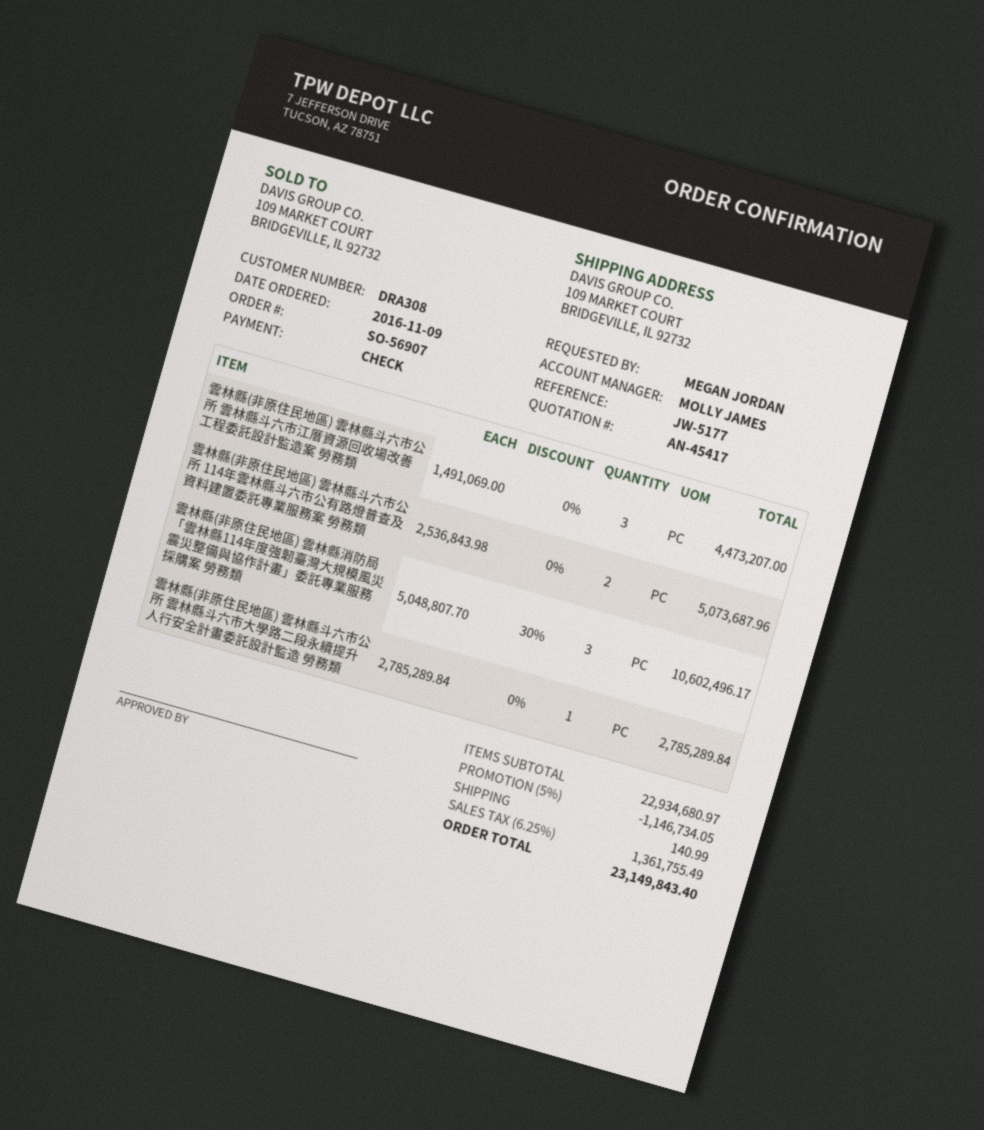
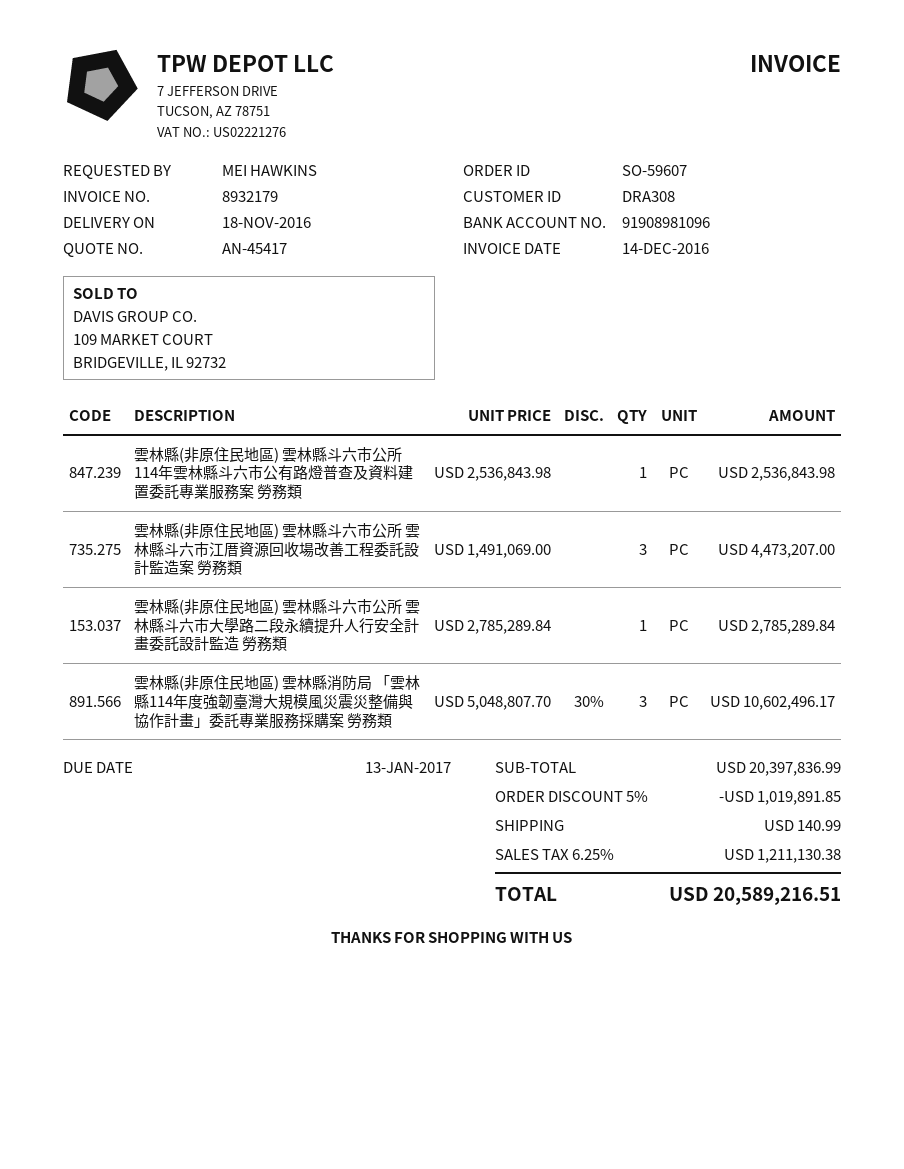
order number: SO-56907 -> SO-59607
ordered by: MEGAN JORDAN -> MEI HAWKINS
雲林縣(非原住民地區) 雲林縣斗六市公所 114年雲林縣斗六市公有路燈普查及資料建置委託專業服務案 勞務類: 2 x 2536843.98 = 5073687.96 -> 1 x 2536843.98 = 2536843.98
subtotal: 22934680.97 -> 20397836.99
discount: 5% = 1146734.05 -> 5% = 1019891.85
tax: 6.25% = 1361755.49 -> 6.25% = 1211130.38
total: 23149843.40 -> 20589216.51

